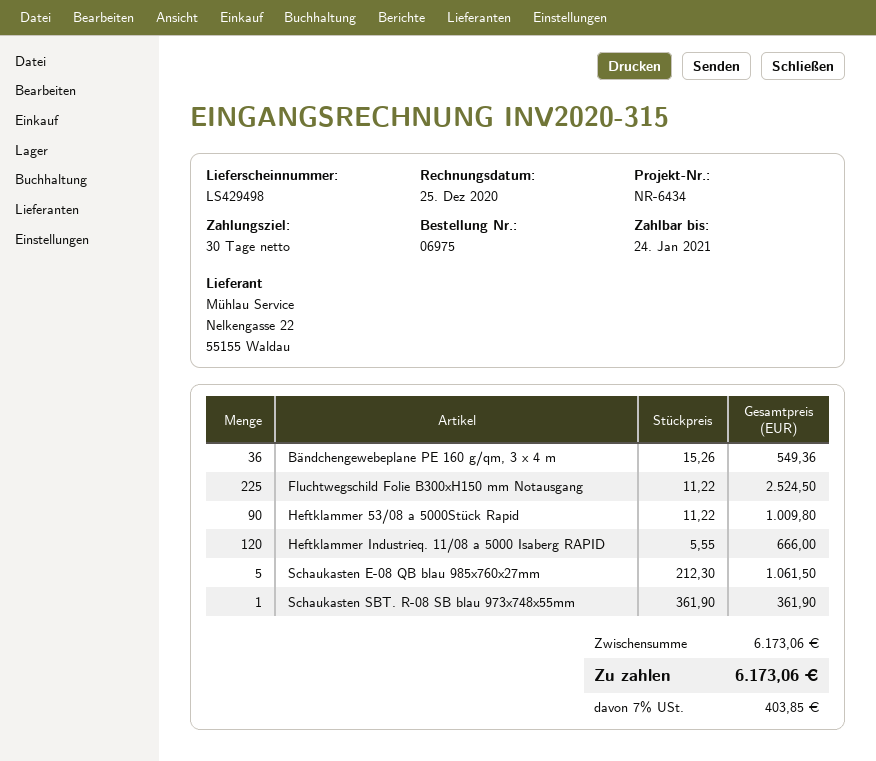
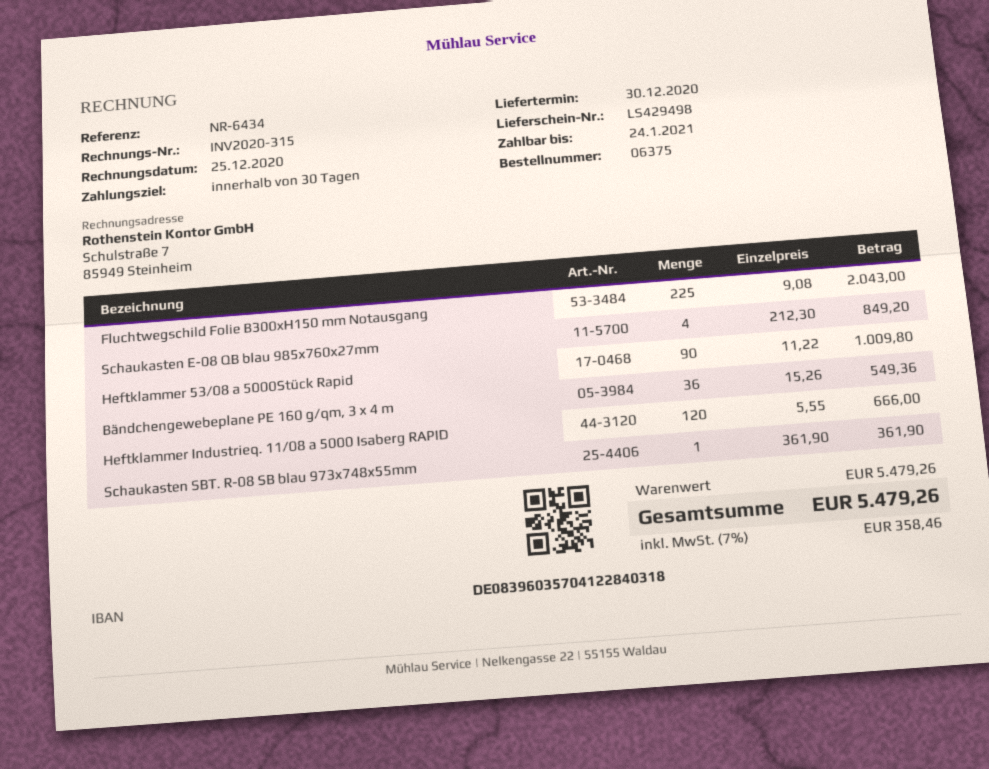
order number: 06975 -> 06375
Fluchtwegschild Folie B300xH150 mm Notausgang: 225 x 11.22 = 2524.50 -> 225 x 9.08 = 2043.00
Schaukasten E-08 QB blau 985x760x27mm: 5 x 212.30 = 1061.50 -> 4 x 212.30 = 849.20
subtotal: 6173.06 -> 5479.26
tax: 7% = 403.85 -> 7% = 358.46
total: 6173.06 -> 5479.26

